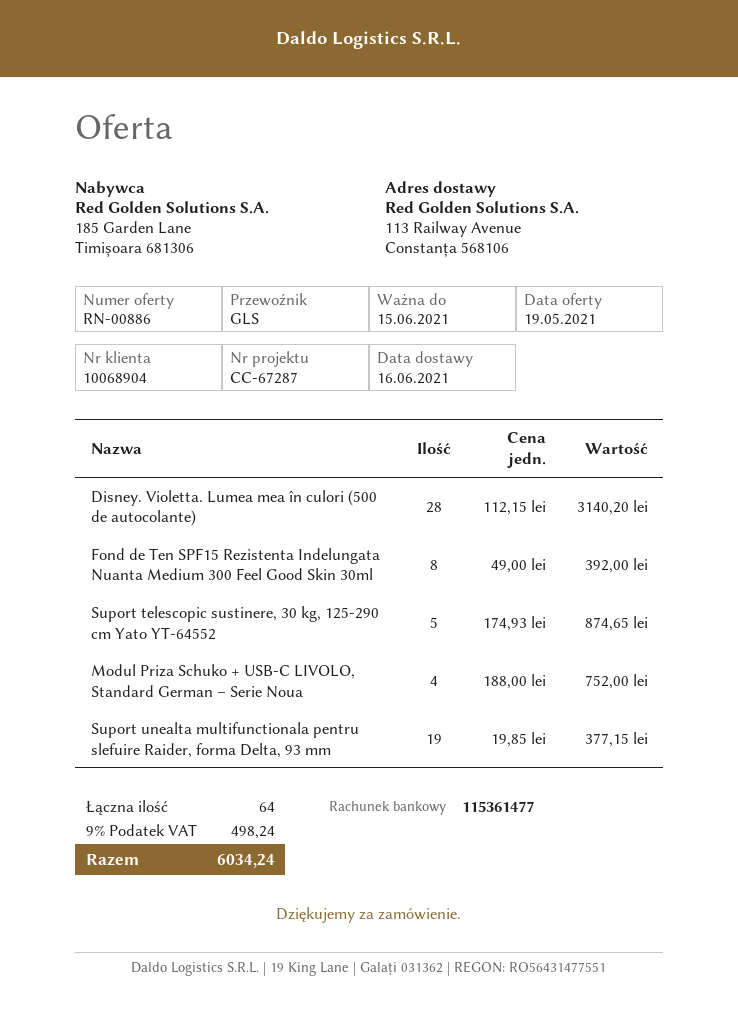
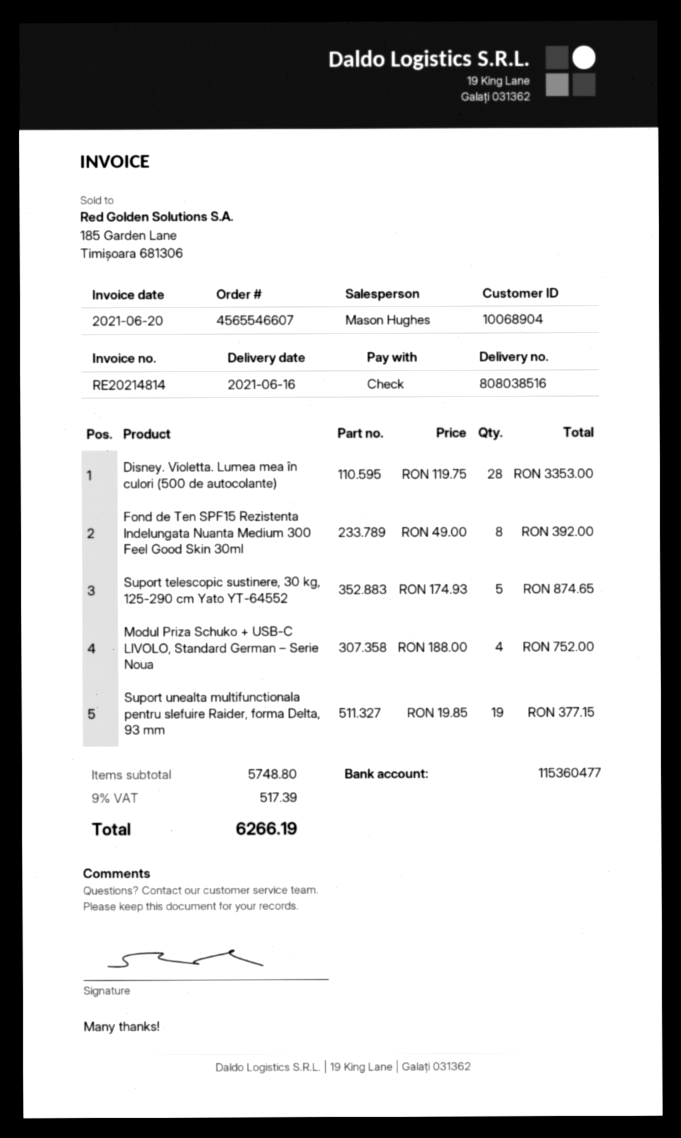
bank account: 115361477 -> 115360477
Disney. Violetta. Lumea mea în culori (500 de autocolante): 28 x 112.15 = 3140.20 -> 28 x 119.75 = 3353.00
tax: 9% = 498.24 -> 9% = 517.39
total: 6034.24 -> 6266.19

